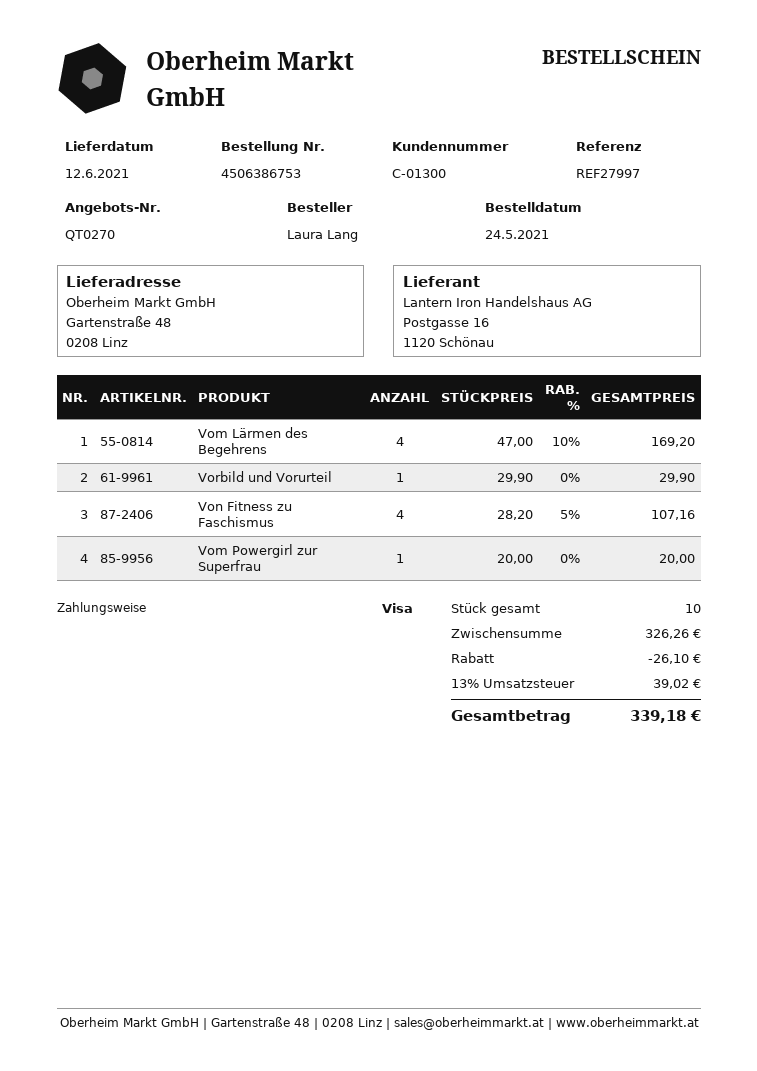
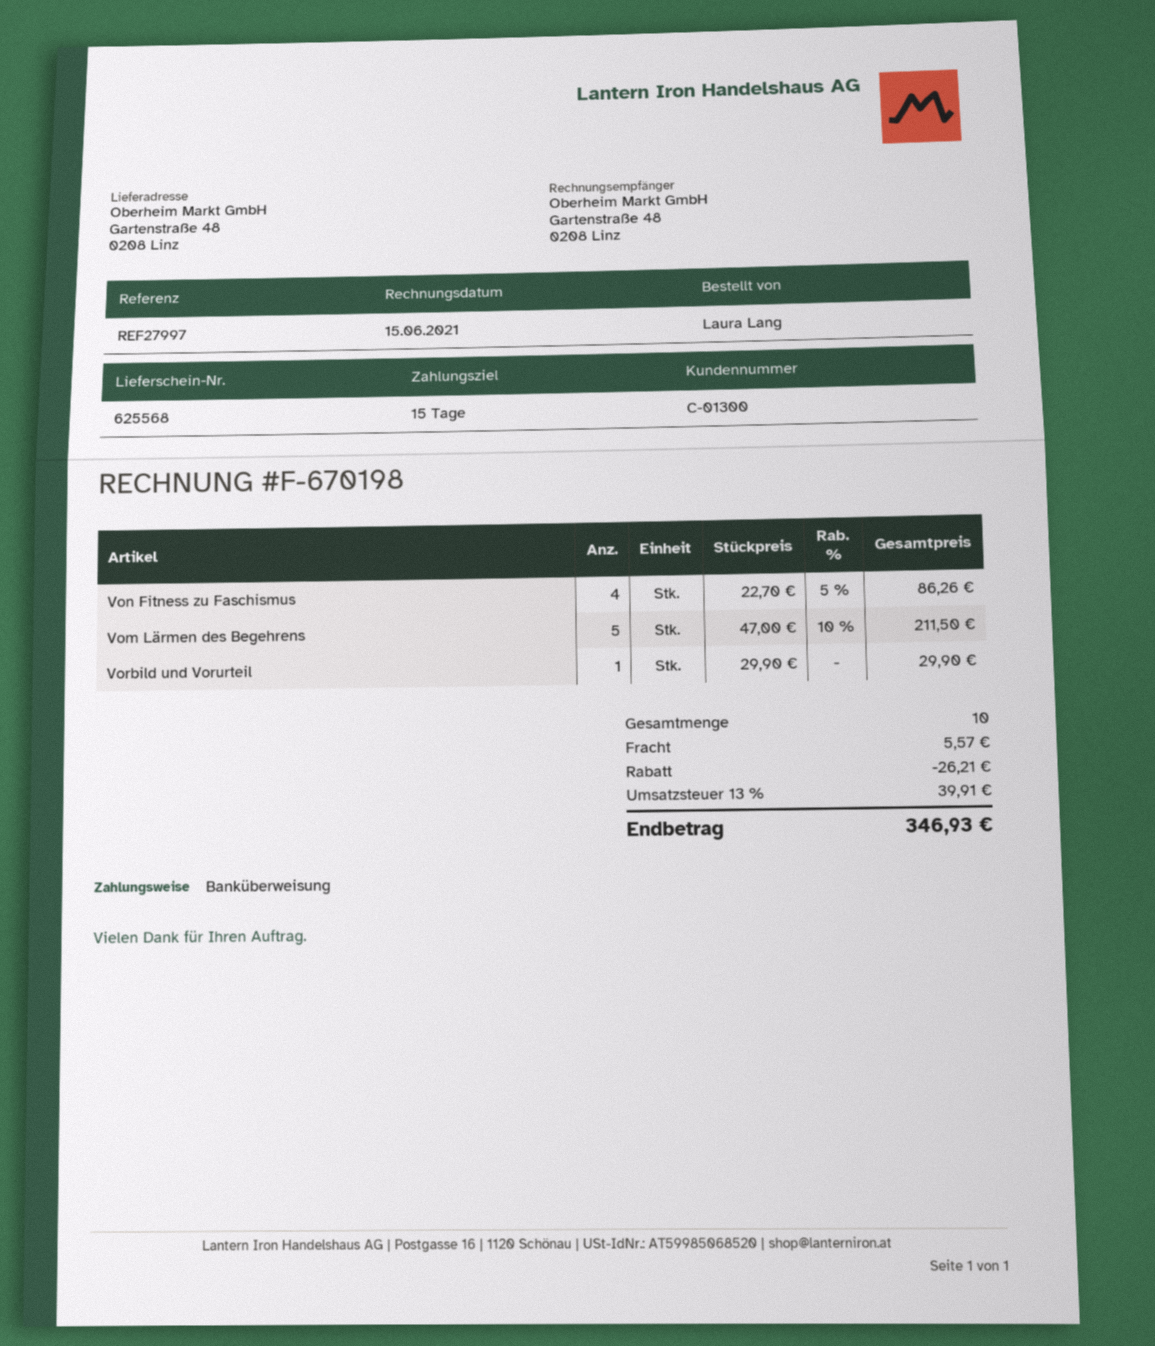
payment method: Visa -> bank transfer
Vom Lärmen des Begehrens: 4 x 47.00 - 10% = 169.20 -> 5 x 47.00 - 10% = 211.50
Von Fitness zu Faschismus: 4 x 28.20 - 5% = 107.16 -> 4 x 22.70 - 5% = 86.26
Vom Powergirl zur Superfrau: 1 x 20.00 = 20.00 -> none
discount: 26.10 -> 26.21
shipping: none -> 5.57
tax: 13% = 39.02 -> 13% = 39.91
total: 339.18 -> 346.93

